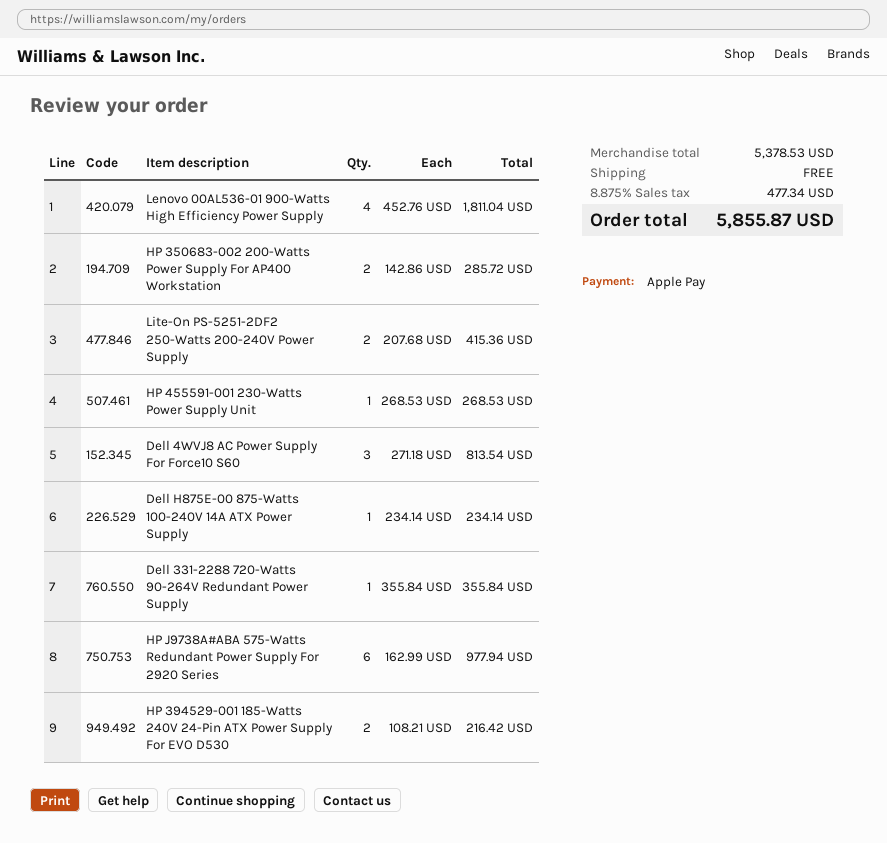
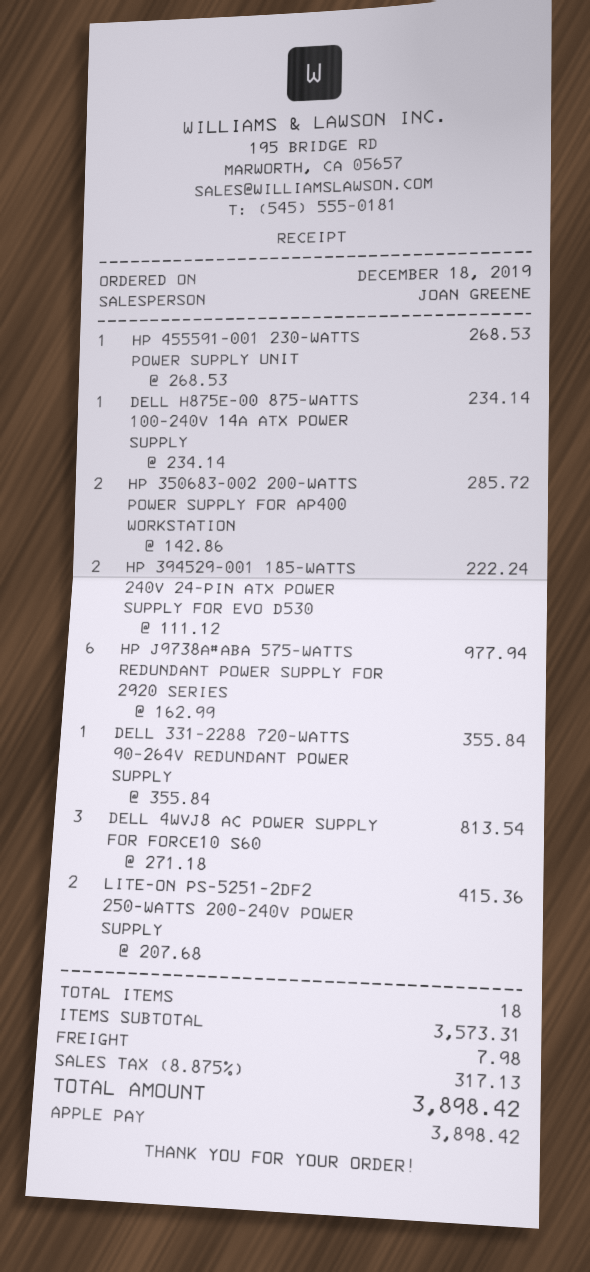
Lenovo 00AL536-01 900-Watts High Efficiency Power Supply: 4 x 452.76 = 1811.04 -> none
HP 394529-001 185-Watts 240V 24-Pin ATX Power Supply For EVO D530: 2 x 108.21 = 216.42 -> 2 x 111.12 = 222.24
subtotal: 5378.53 -> 3573.31
shipping: 0.00 -> 7.98
tax: 8.875% = 477.34 -> 8.875% = 317.13
total: 5855.87 -> 3898.42

